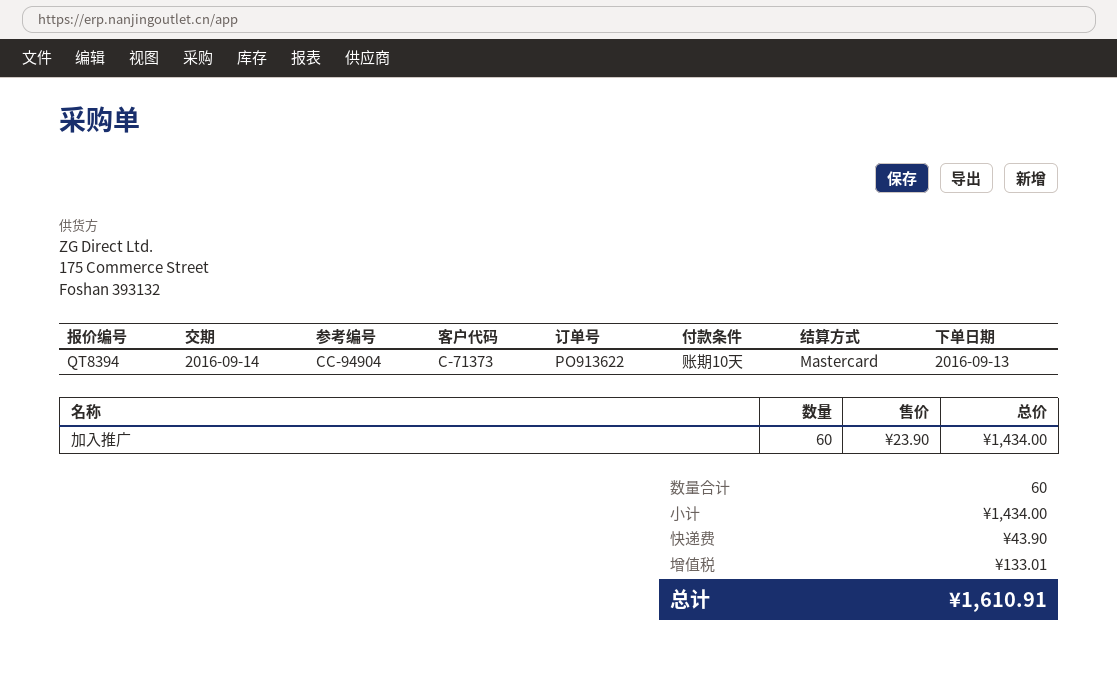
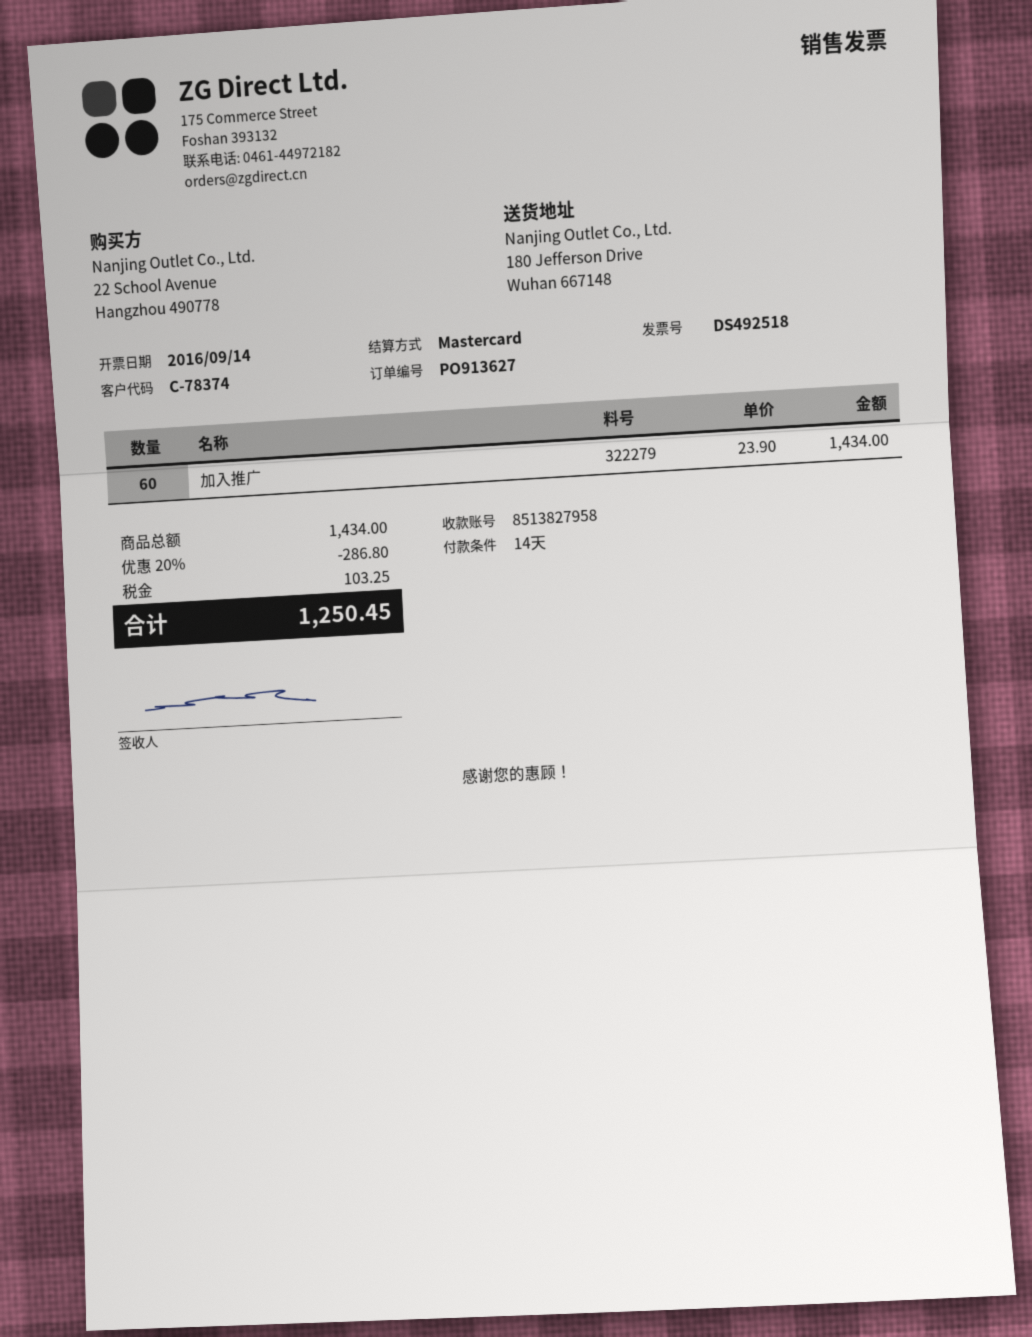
order number: PO913622 -> PO913627
payment terms: 10 days -> 14 days
customer number: C-71373 -> C-78374
discount: none -> 20% = 286.80
shipping: 43.90 -> none
tax: 133.01 -> 103.25
total: 1610.91 -> 1250.45

